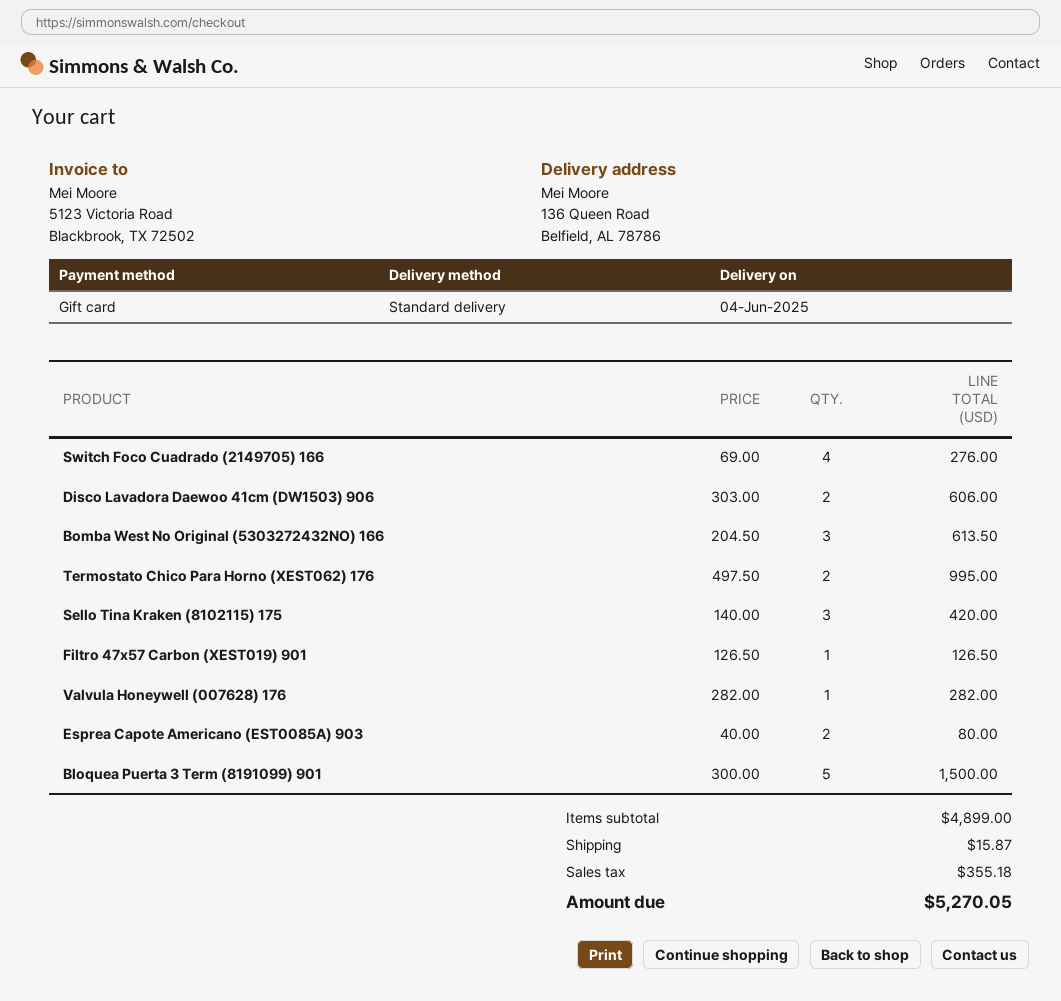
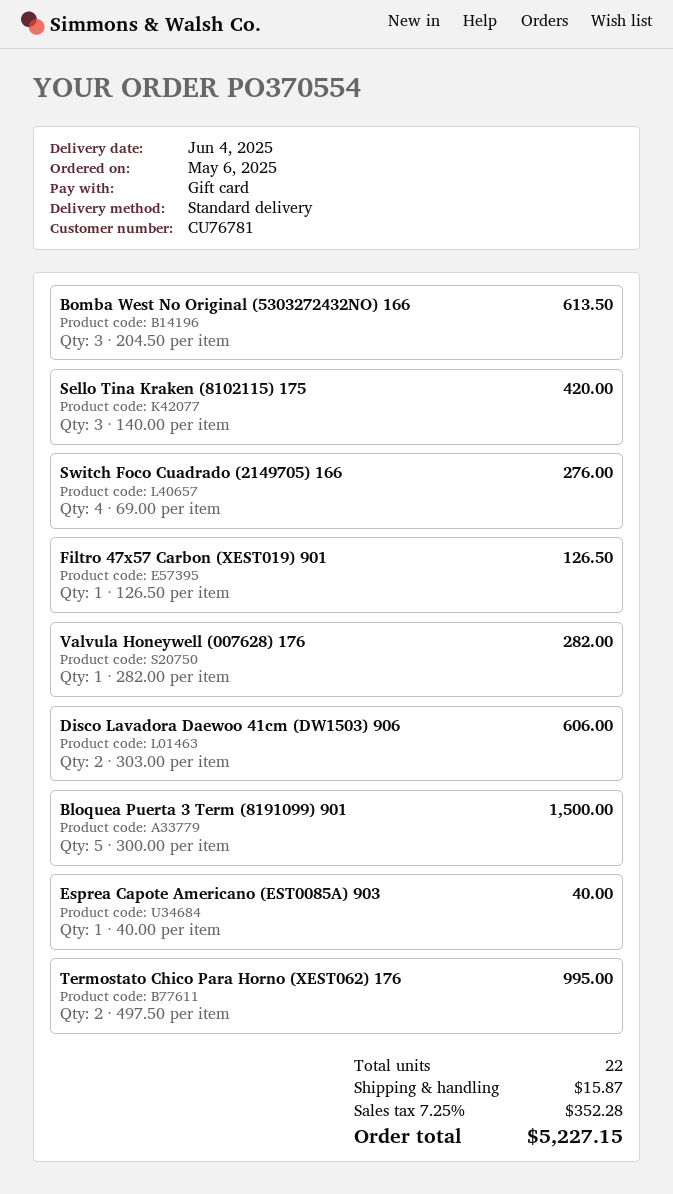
Esprea Capote Americano (EST0085A) 903: 2 x 40.00 = 80.00 -> 1 x 40.00 = 40.00
tax: 355.18 -> 352.28
total: 5270.05 -> 5227.15

